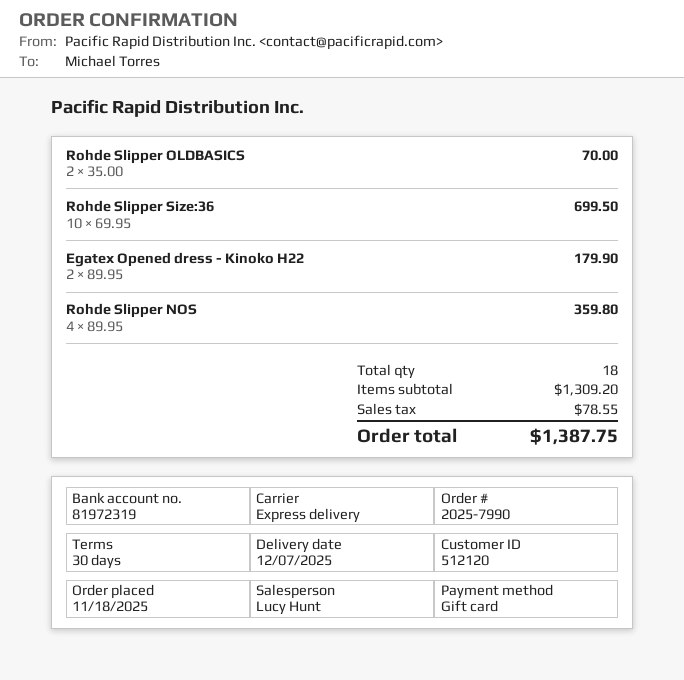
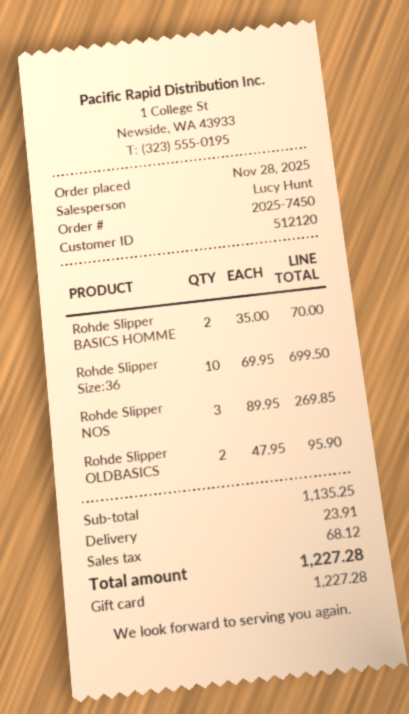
order number: 2025-7990 -> 2025-7450
order date: 2025-11-18 -> 2025-11-28
Rohde Slipper OLDBASICS: 2 x 35.00 = 70.00 -> 2 x 47.95 = 95.90
Egatex Opened dress - Kinoko H22: 2 x 89.95 = 179.90 -> none
Rohde Slipper NOS: 4 x 89.95 = 359.80 -> 3 x 89.95 = 269.85
Rohde Slipper BASICS HOMME: none -> 2 x 35.00 = 70.00
subtotal: 1309.20 -> 1135.25
shipping: none -> 23.91
tax: 78.55 -> 68.12
total: 1387.75 -> 1227.28

